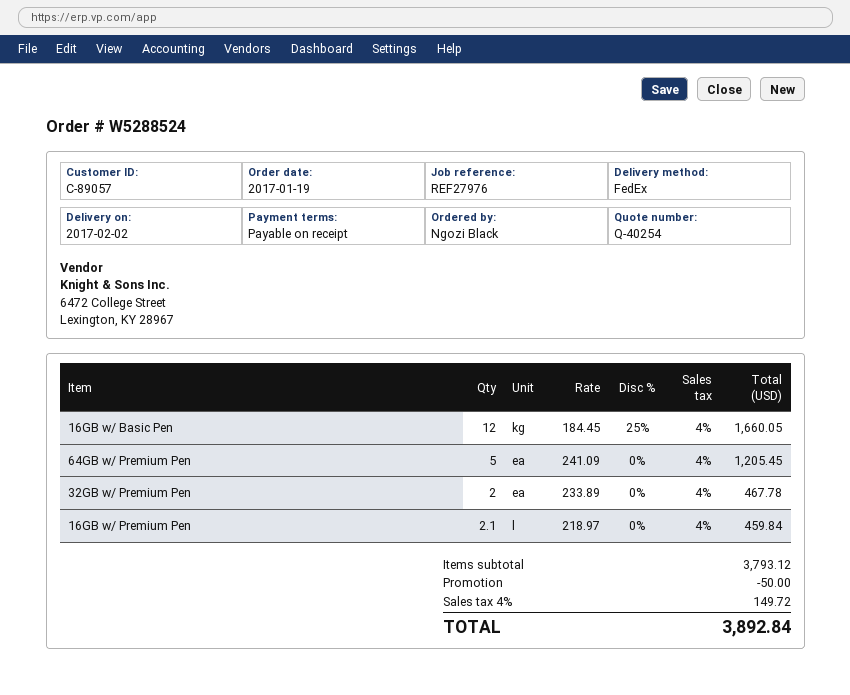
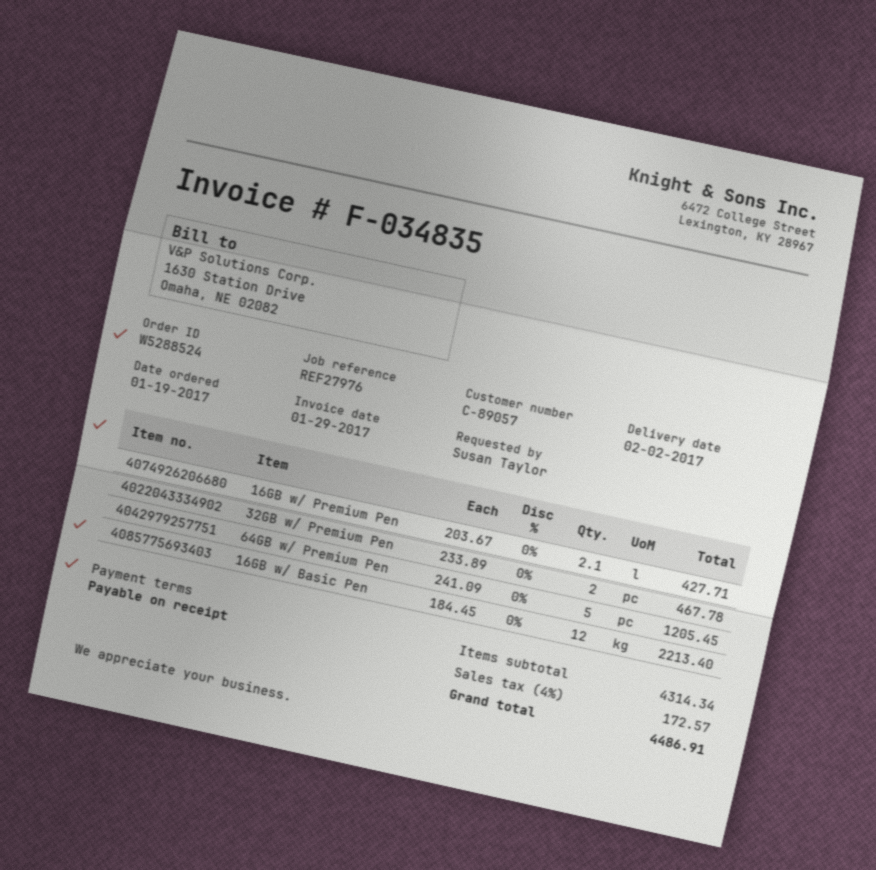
ordered by: Ngozi Black -> Susan Taylor
16GB w/ Basic Pen: 12 x 184.45 - 25% = 1660.05 -> 12 x 184.45 = 2213.40
16GB w/ Premium Pen: 2.1 x 218.97 = 459.84 -> 2.1 x 203.67 = 427.71
subtotal: 3793.12 -> 4314.34
discount: 50.00 -> none
tax: 4% = 149.72 -> 4% = 172.57
total: 3892.84 -> 4486.91

